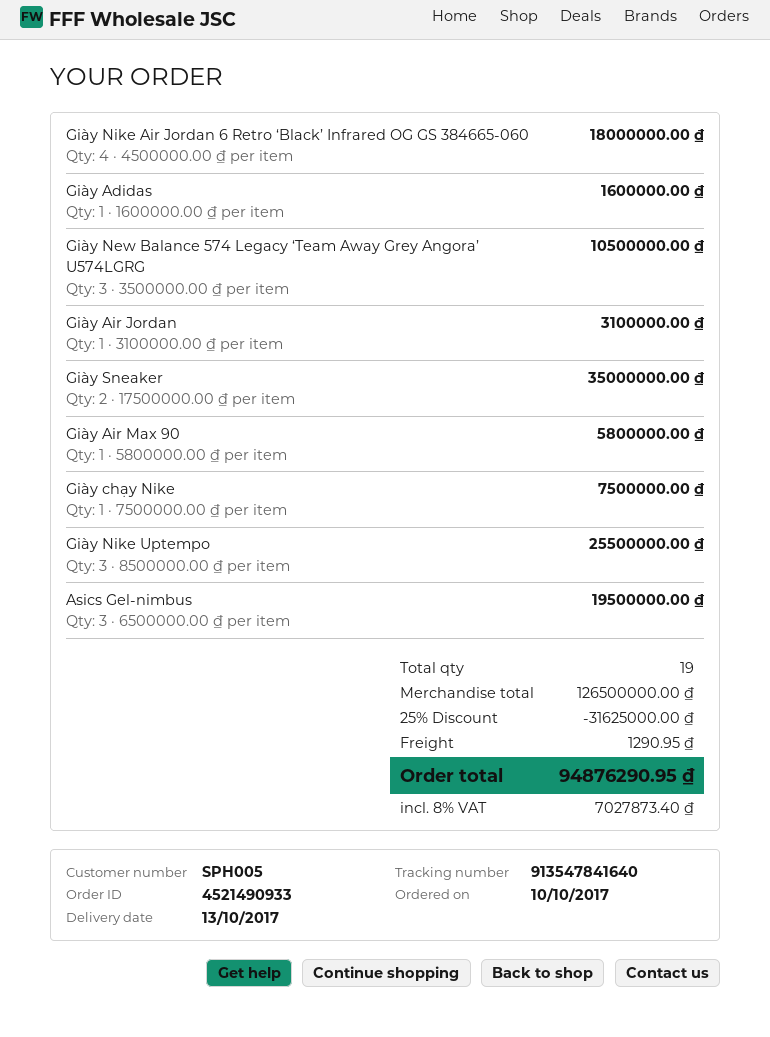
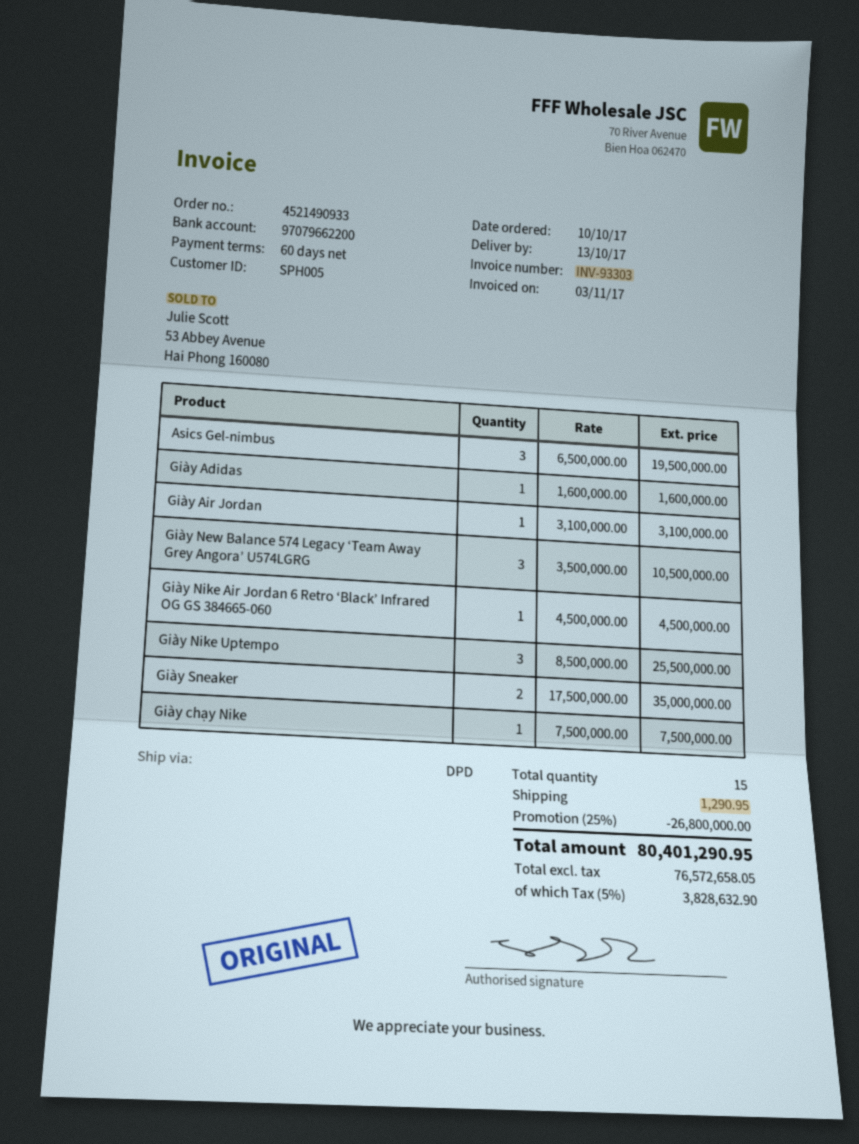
Giày Nike Air Jordan 6 Retro ‘Black’ Infrared OG GS 384665-060: 4 x 4500000.00 = 18000000.00 -> 1 x 4500000.00 = 4500000.00
Giày Air Max 90: 1 x 5800000.00 = 5800000.00 -> none
total quantity: 19 -> 15
discount: 25% = 31625000.00 -> 25% = 26800000.00
tax: 8% = 7027873.40 -> 5% = 3828632.90
total: 94876290.95 -> 80401290.95

